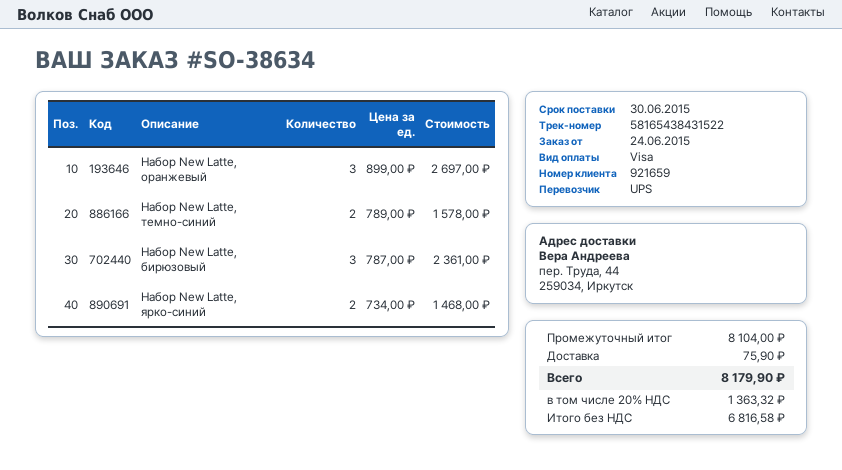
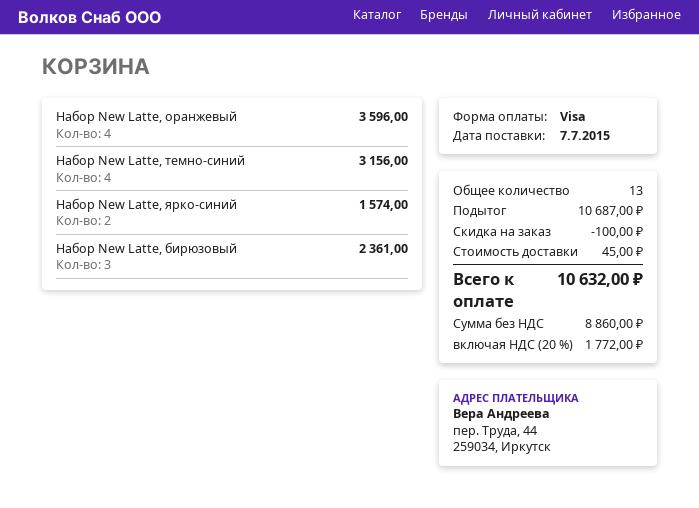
delivery date: 2015-06-30 -> 2015-07-07
Набор New Latte, оранжевый: 3 for 2697.00 -> 4 for 3596.00
Набор New Latte, темно-синий: 2 for 1578.00 -> 4 for 3156.00
Набор New Latte, ярко-синий: 2 for 1468.00 -> 2 for 1574.00
subtotal: 8104.00 -> 10687.00
discount: none -> 100.00
shipping: 75.90 -> 45.00
net: 6816.58 -> 8860.00
tax: 20% = 1363.32 -> 20% = 1772.00
total: 8179.90 -> 10632.00

